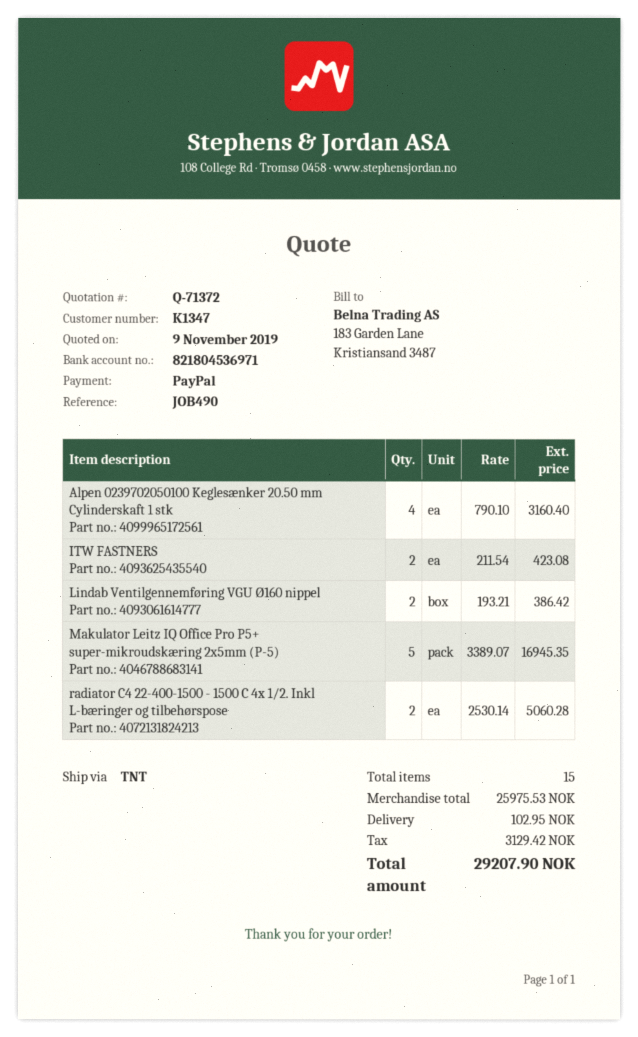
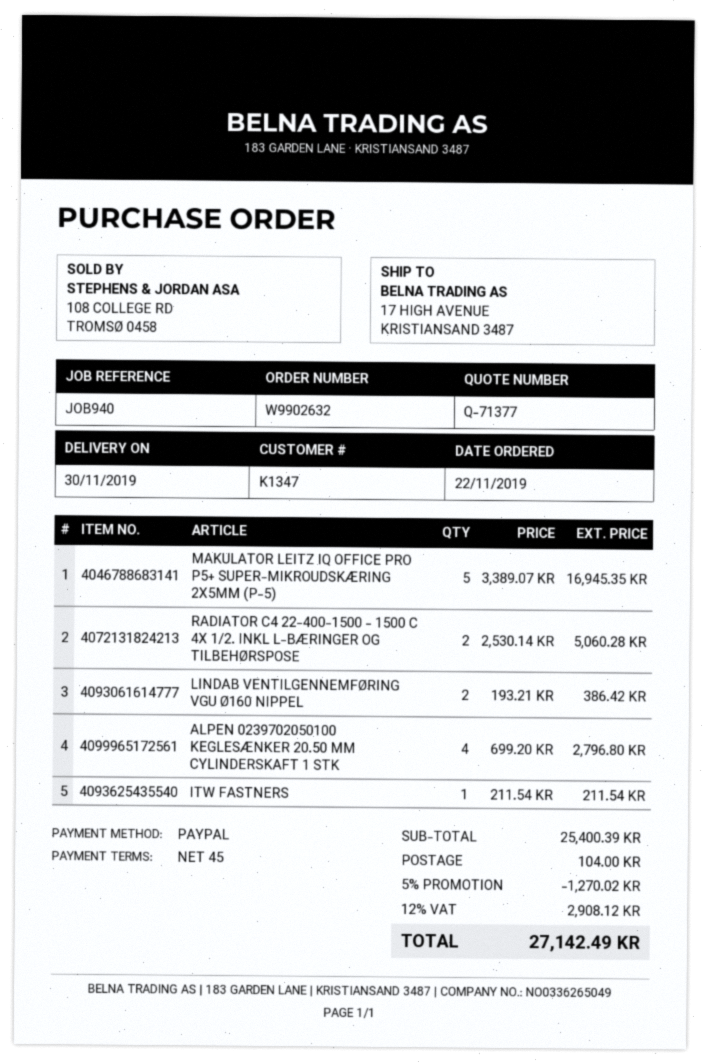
quote number: Q-71372 -> Q-71377
reference: JOB490 -> JOB940
Alpen 0239702050100 Keglesænker 20.50 mm Cylinderskaft 1 stk: 4 x 790.10 = 3160.40 -> 4 x 699.20 = 2796.80
ITW FASTNERS: 2 x 211.54 = 423.08 -> 1 x 211.54 = 211.54
subtotal: 25975.53 -> 25400.39
discount: none -> 5% = 1270.02
shipping: 102.95 -> 104.00
tax: 3129.42 -> 2908.12
total: 29207.90 -> 27142.49

